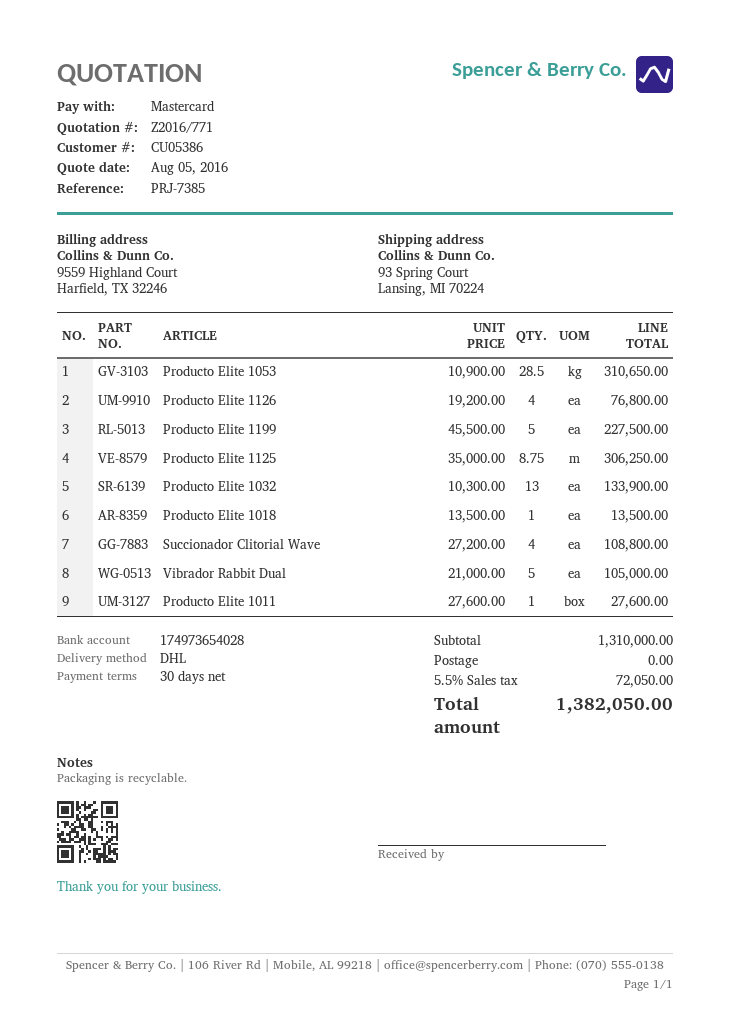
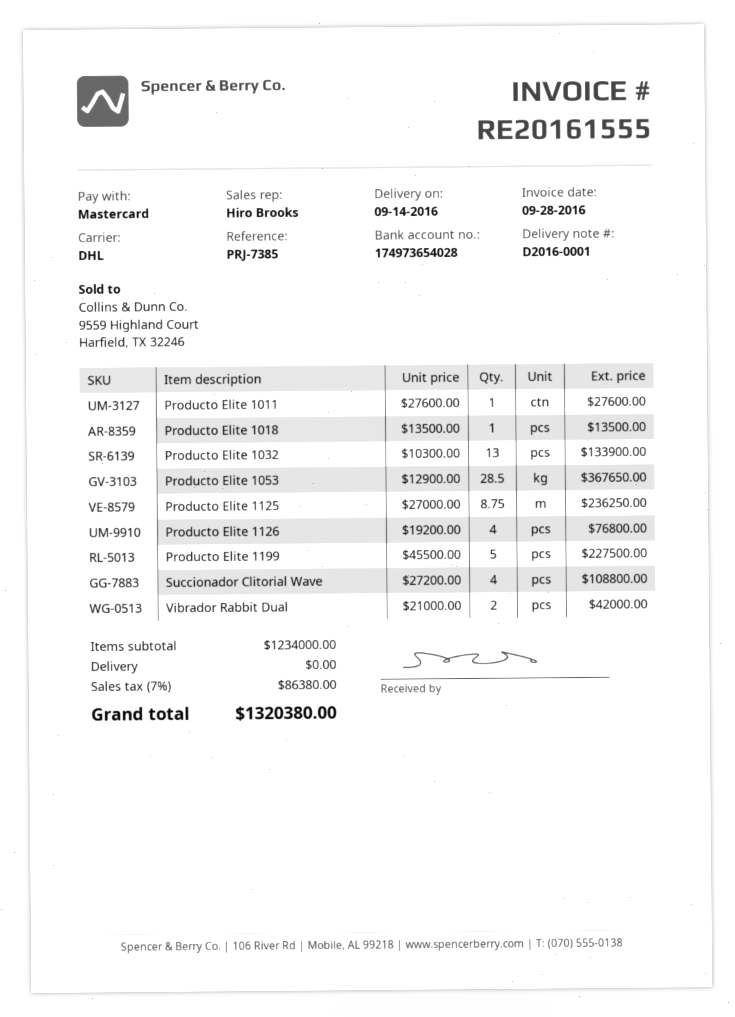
Producto Elite 1053: 28.5 x 10900.00 = 310650.00 -> 28.5 x 12900.00 = 367650.00
Producto Elite 1125: 8.75 x 35000.00 = 306250.00 -> 8.75 x 27000.00 = 236250.00
Vibrador Rabbit Dual: 5 x 21000.00 = 105000.00 -> 2 x 21000.00 = 42000.00
subtotal: 1310000.00 -> 1234000.00
tax: 5.5% = 72050.00 -> 7% = 86380.00
total: 1382050.00 -> 1320380.00

